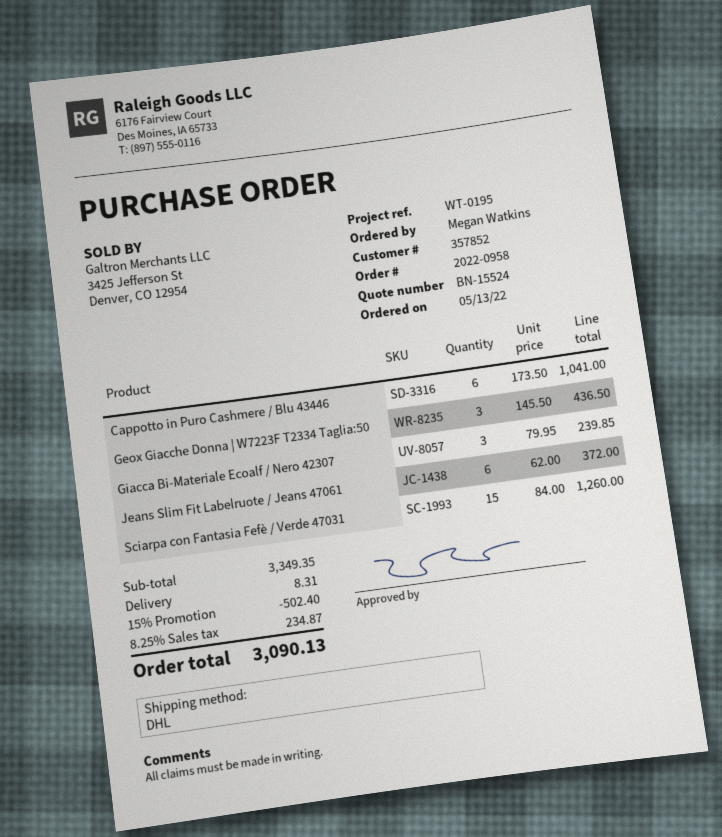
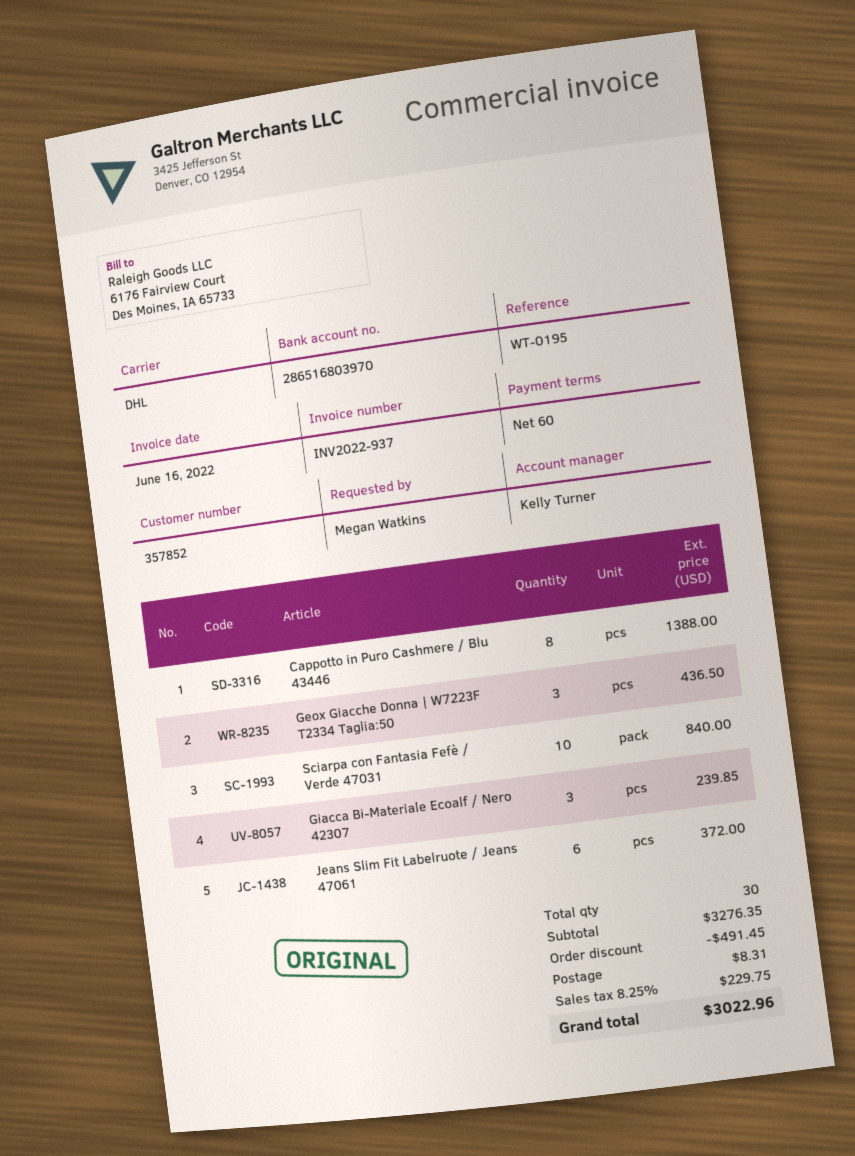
Cappotto in Puro Cashmere / Blu 43446: 6 for 1041.00 -> 8 for 1388.00
Sciarpa con Fantasia Fefè / Verde 47031: 15 for 1260.00 -> 10 for 840.00
subtotal: 3349.35 -> 3276.35
discount: 502.40 -> 491.45
tax: 8.25% = 234.87 -> 8.25% = 229.75
total: 3090.13 -> 3022.96

